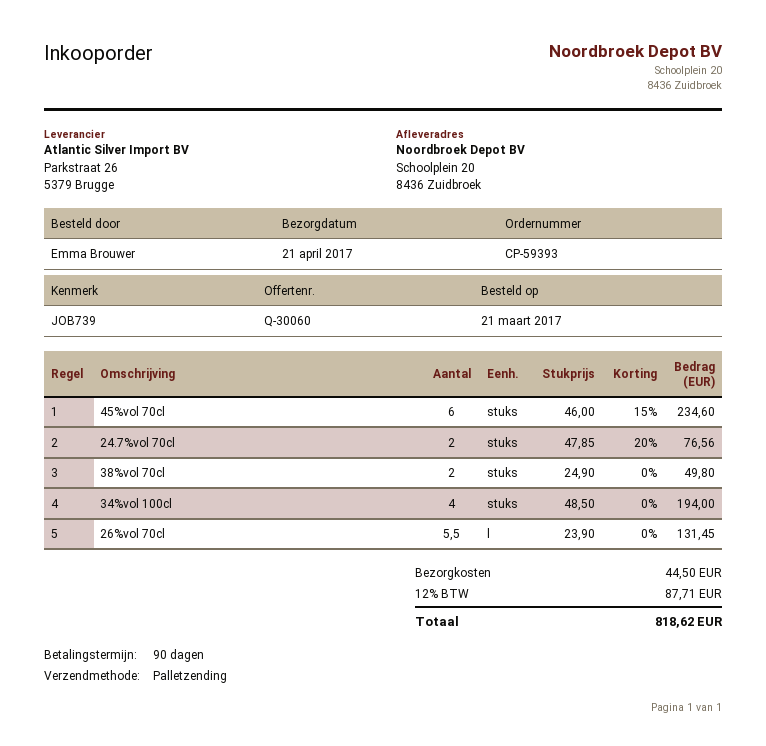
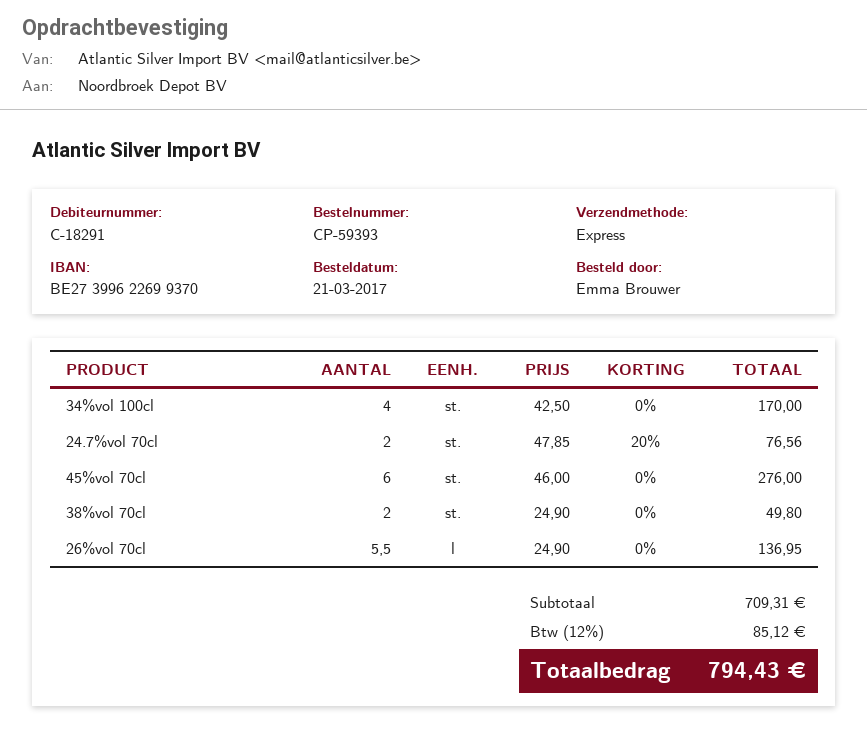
shipping method: pallet freight -> express
45%vol 70cl: 6 x 46.00 - 15% = 234.60 -> 6 x 46.00 = 276.00
34%vol 100cl: 4 x 48.50 = 194.00 -> 4 x 42.50 = 170.00
26%vol 70cl: 5.5 x 23.90 = 131.45 -> 5.5 x 24.90 = 136.95
shipping: 44.50 -> none
tax: 12% = 87.71 -> 12% = 85.12
total: 818.62 -> 794.43

